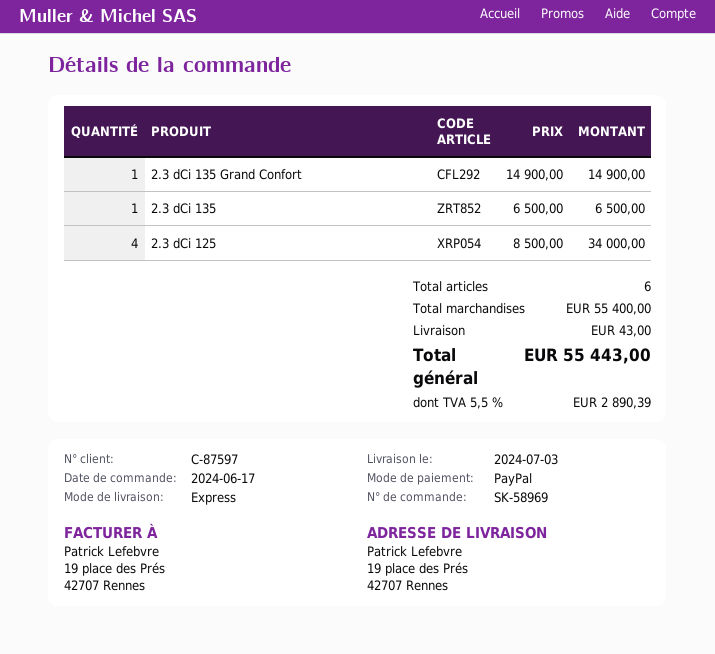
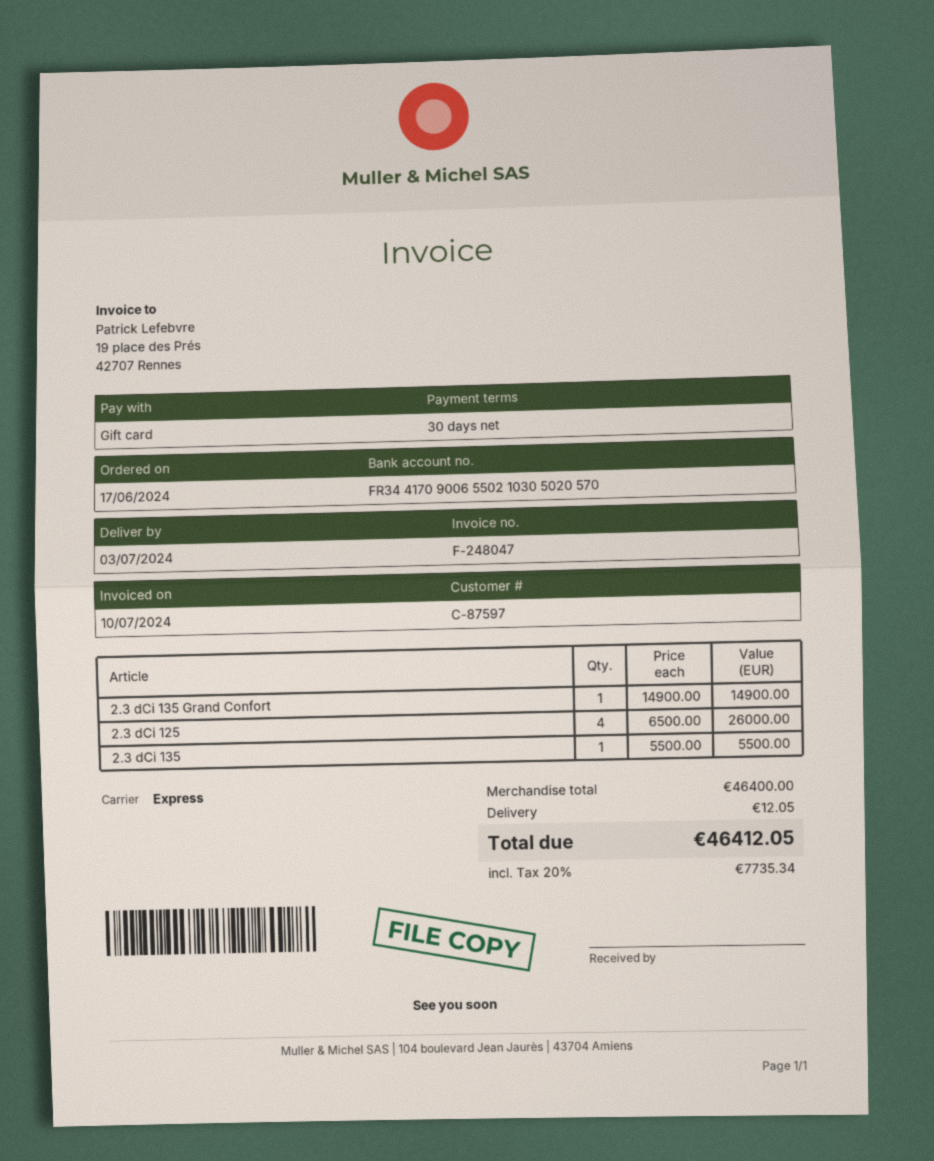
payment method: PayPal -> gift card
2.3 dCi 135: 1 x 6500.00 = 6500.00 -> 1 x 5500.00 = 5500.00
2.3 dCi 125: 4 x 8500.00 = 34000.00 -> 4 x 6500.00 = 26000.00
subtotal: 55400.00 -> 46400.00
shipping: 43.00 -> 12.05
tax: 5.5% = 2890.39 -> 20% = 7735.34
total: 55443.00 -> 46412.05

